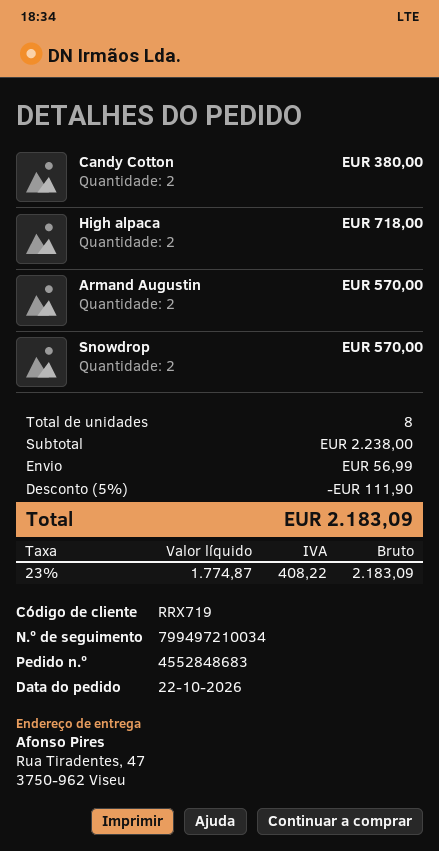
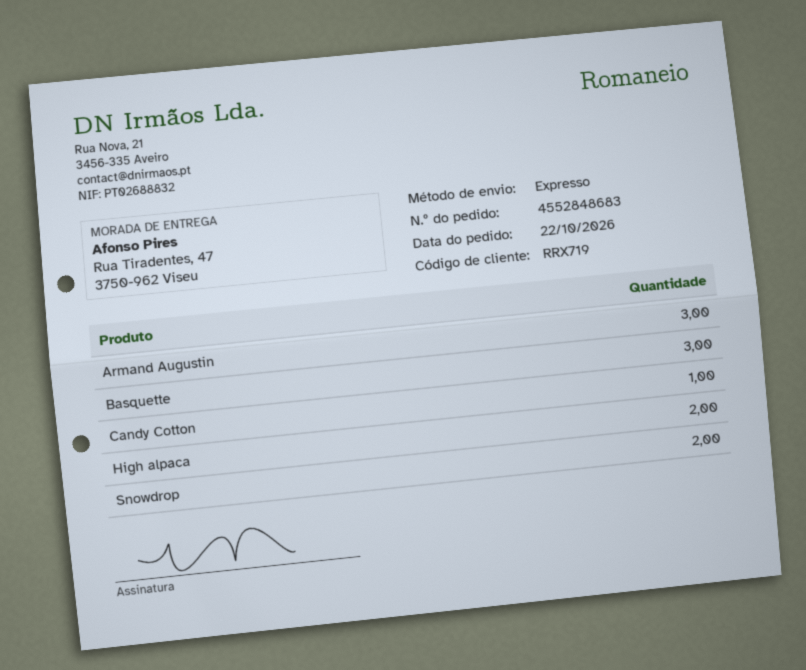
Candy Cotton: 2 -> 1
Armand Augustin: 2 -> 3
Basquette: none -> 3

